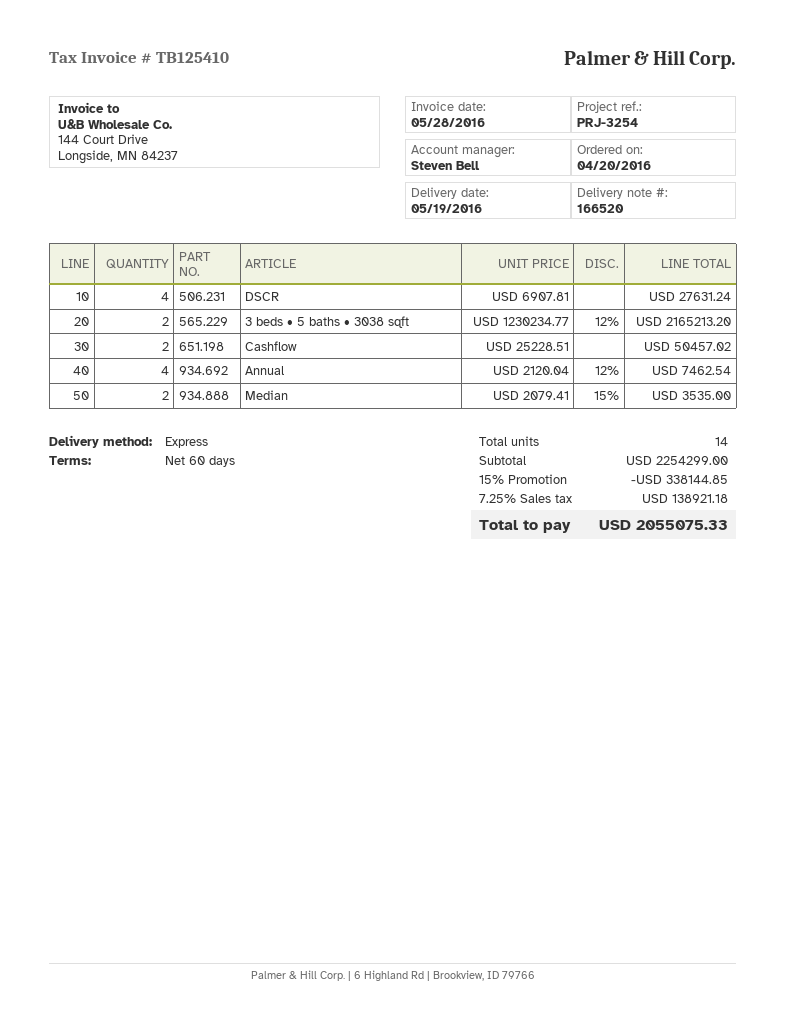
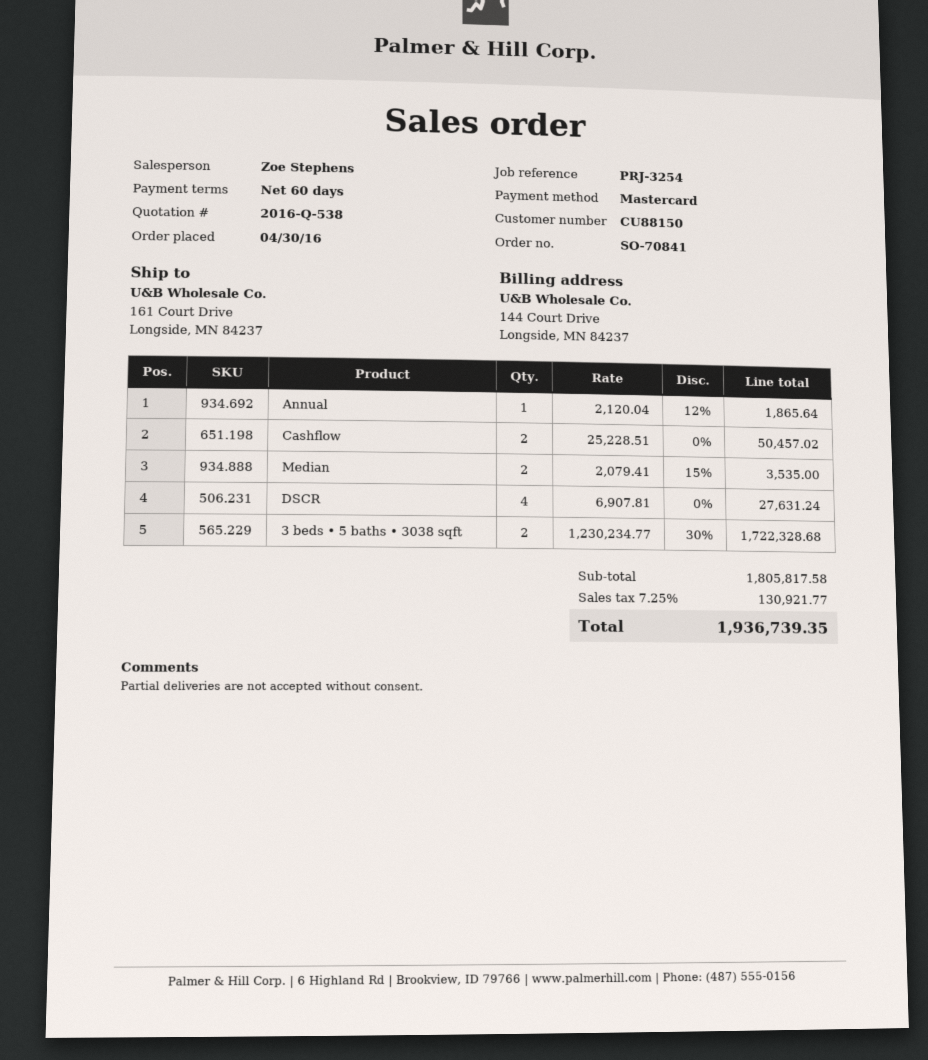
order date: 2016-04-20 -> 2016-04-30
sales rep: Steven Bell -> Zoe Stephens
3 beds • 5 baths • 3038 sqft: 2 x 1230234.77 - 12% = 2165213.20 -> 2 x 1230234.77 - 30% = 1722328.68
Annual: 4 x 2120.04 - 12% = 7462.54 -> 1 x 2120.04 - 12% = 1865.64
subtotal: 2254299.00 -> 1805817.58
discount: 15% = 338144.85 -> none
tax: 7.25% = 138921.18 -> 7.25% = 130921.77
total: 2055075.33 -> 1936739.35

